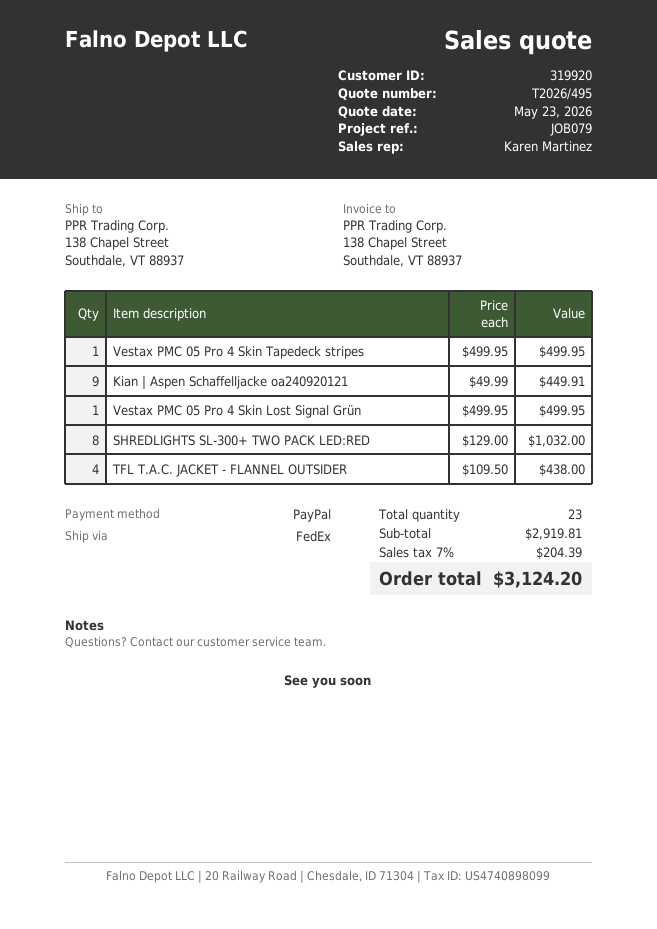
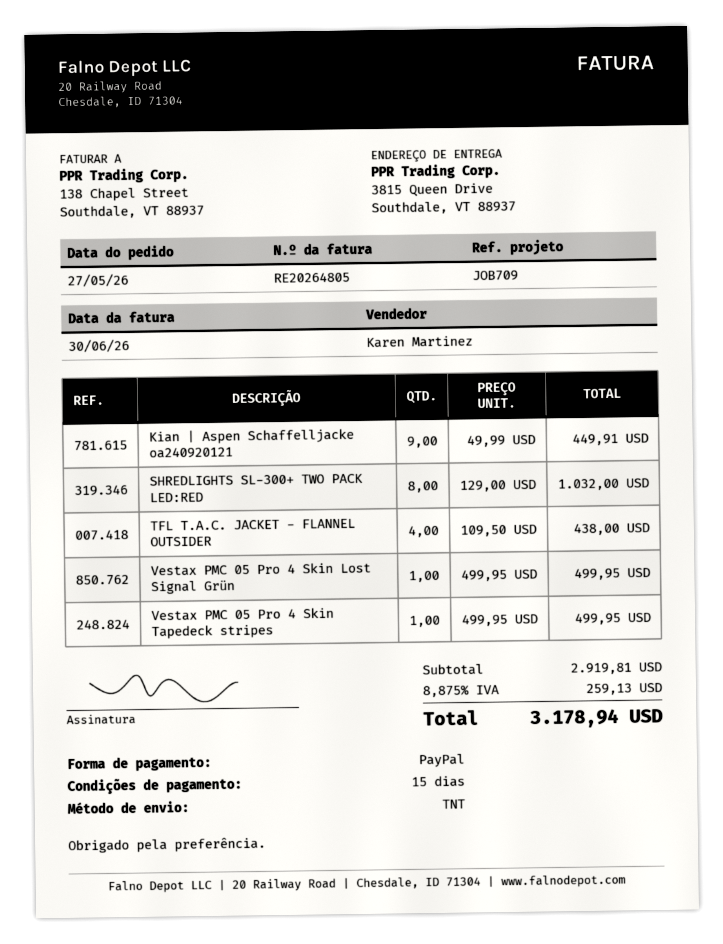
reference: JOB079 -> JOB709
shipping method: FedEx -> TNT
ship to: 138 Chapel Street, Southdale, VT 88937 -> 3815 Queen Drive, Southdale, VT 88937
tax: 7% = 204.39 -> 8.875% = 259.13
total: 3124.20 -> 3178.94

